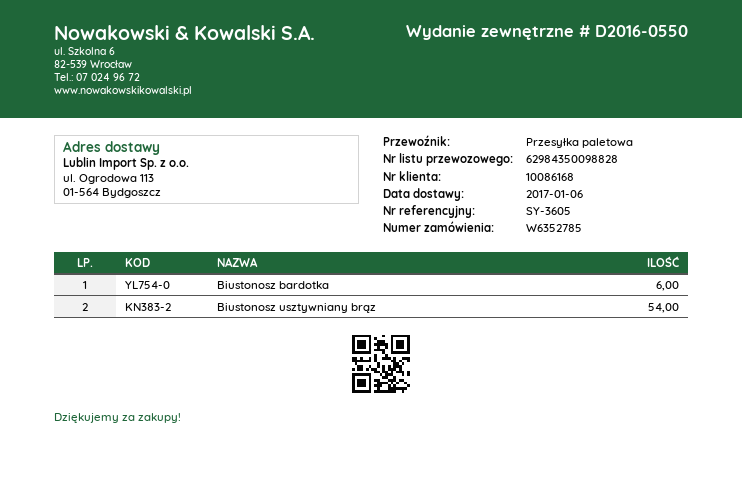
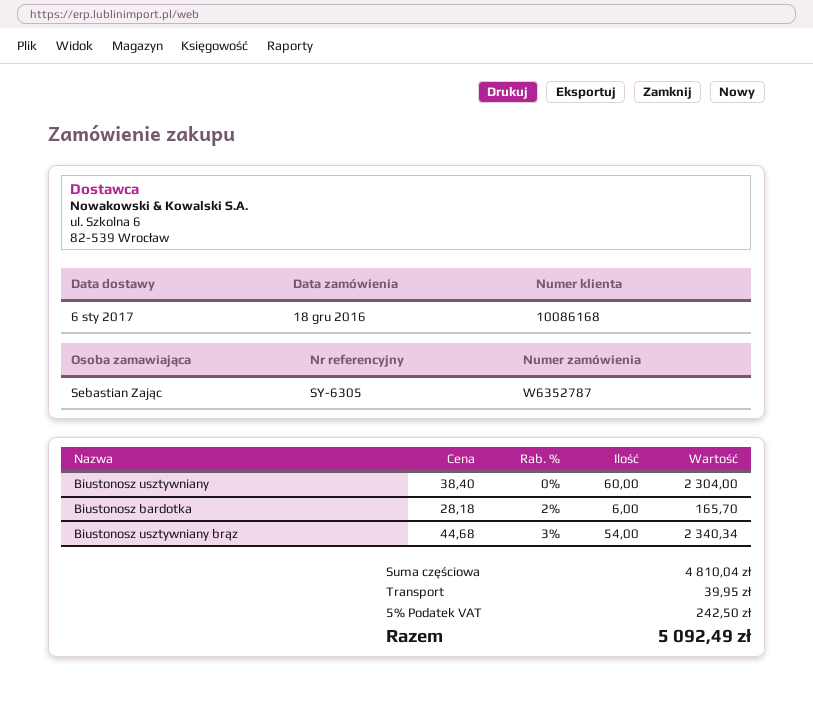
order number: W6352785 -> W6352787
reference: SY-3605 -> SY-6305
Biustonosz usztywniany: none -> 60

